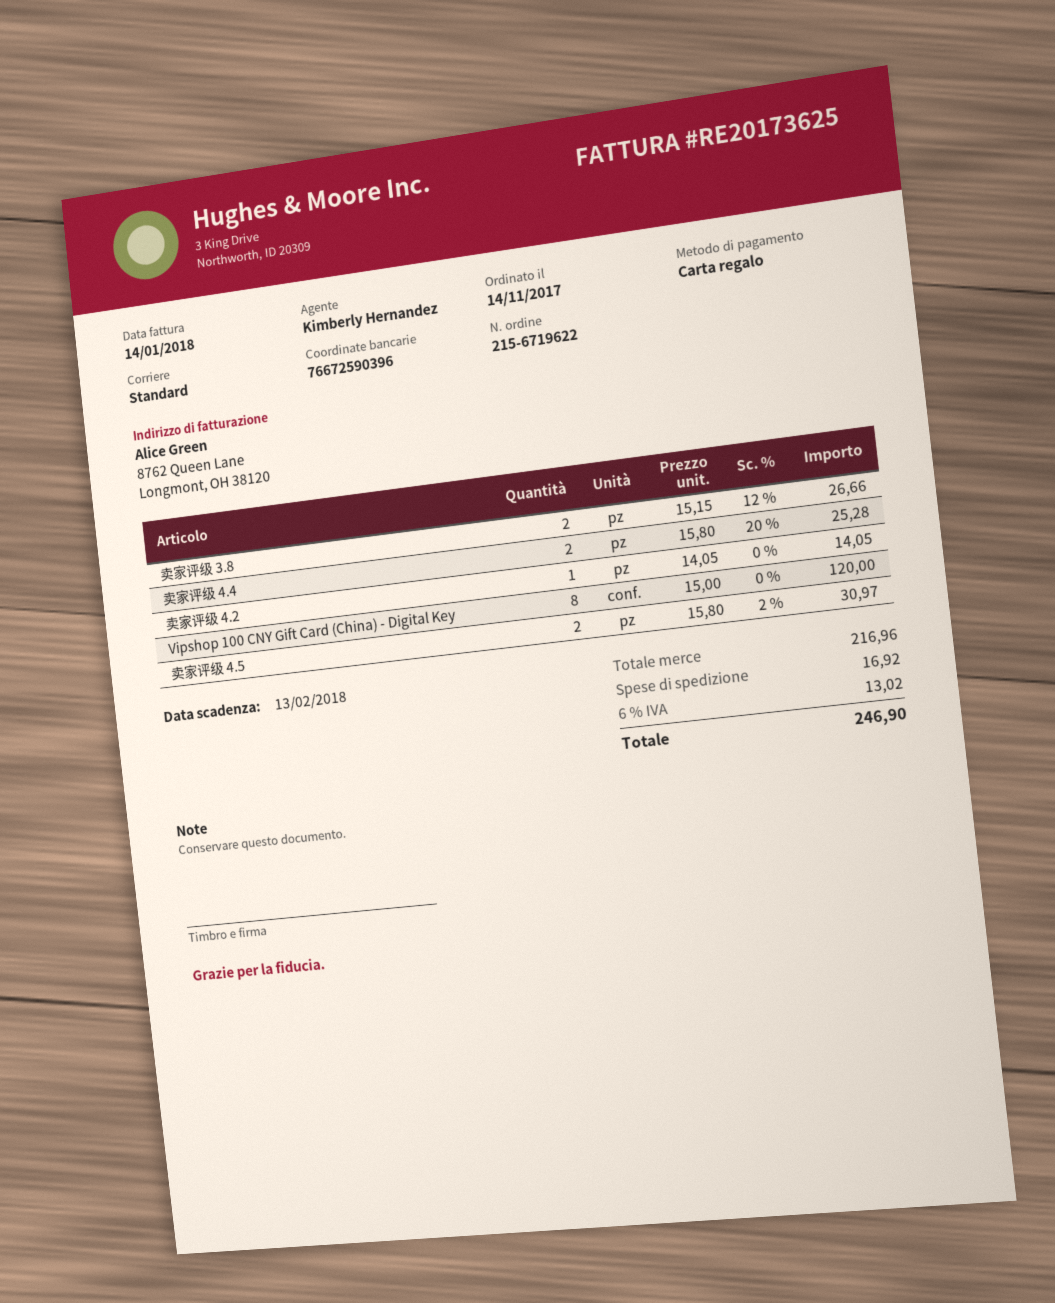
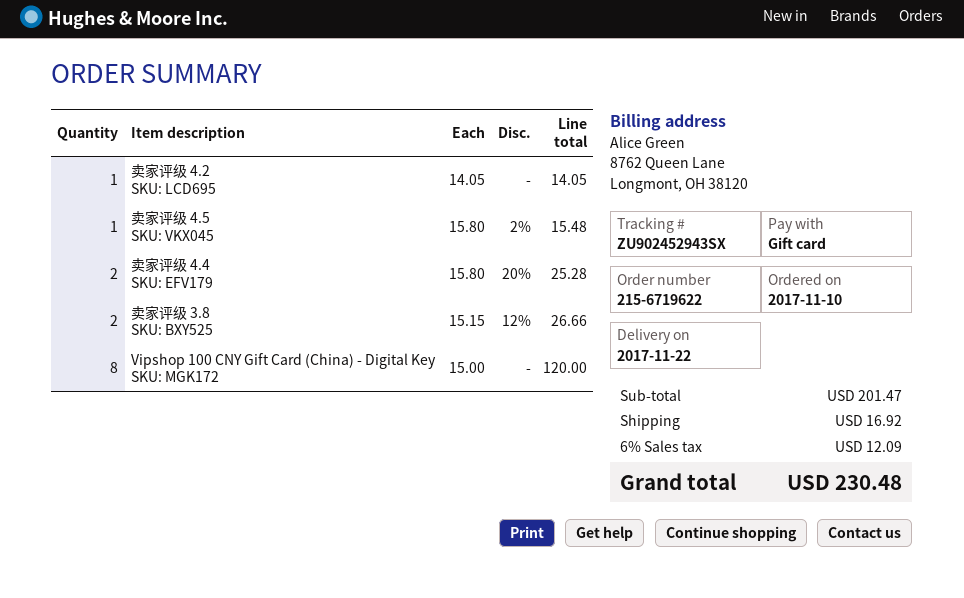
order date: 2017-11-14 -> 2017-11-10
卖家评级 4.5: 2 x 15.80 - 2% = 30.97 -> 1 x 15.80 - 2% = 15.48
subtotal: 216.96 -> 201.47
tax: 6% = 13.02 -> 6% = 12.09
total: 246.90 -> 230.48

